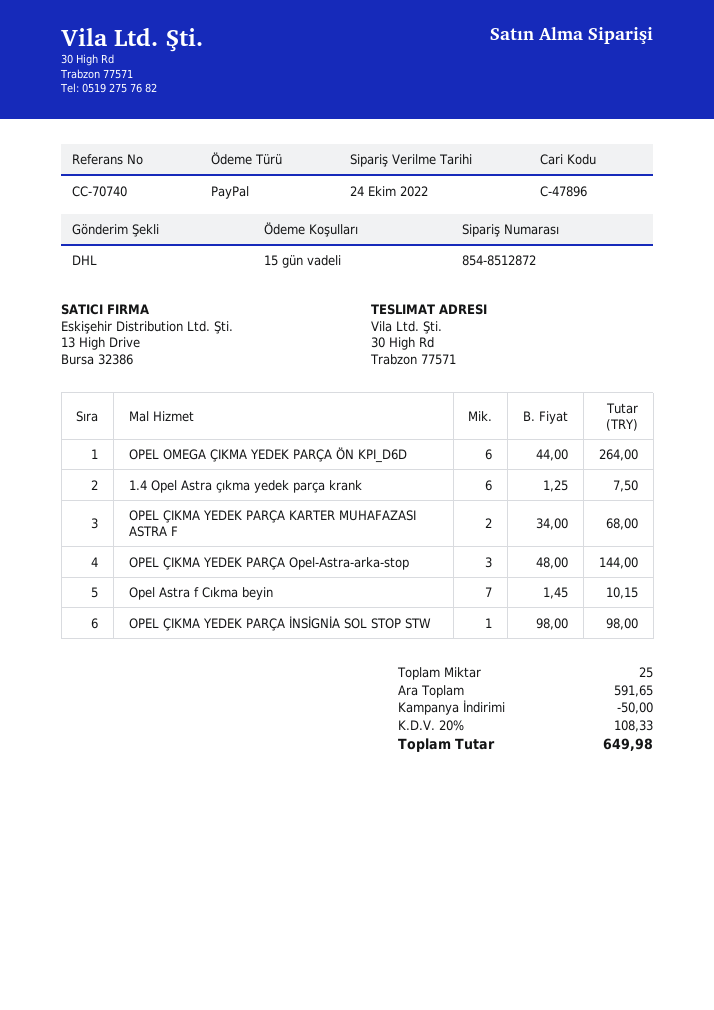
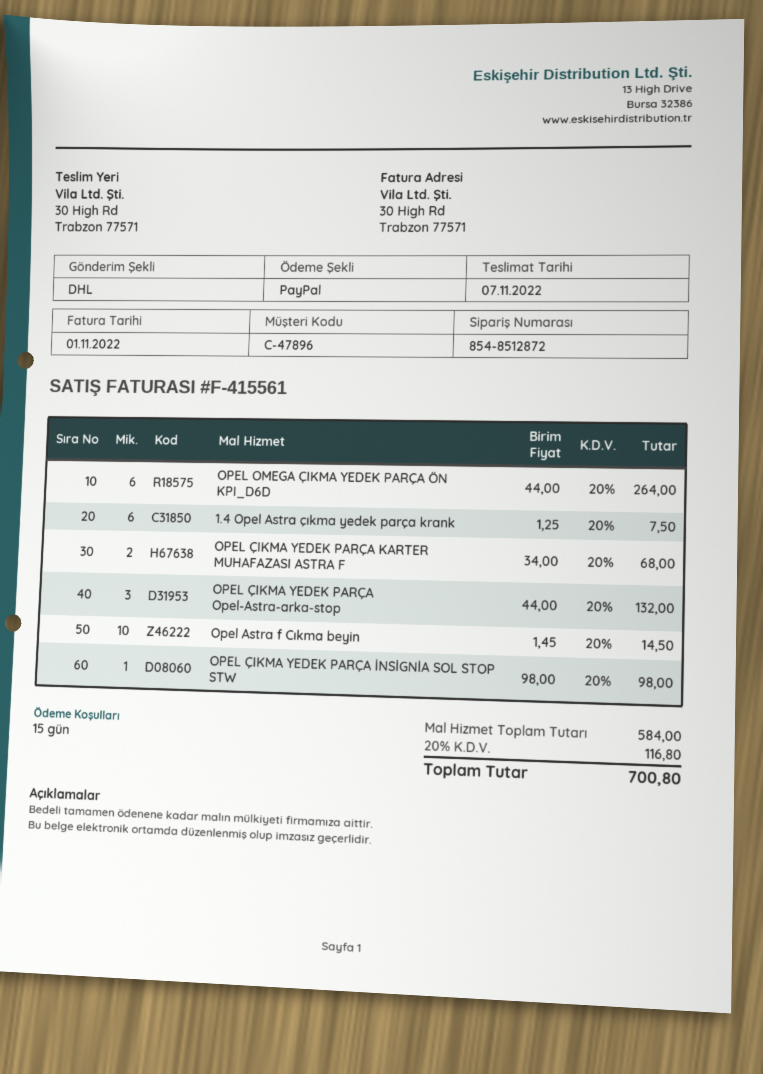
OPEL ÇIKMA YEDEK PARÇA Opel-Astra-arka-stop: 3 x 48.00 = 144.00 -> 3 x 44.00 = 132.00
Opel Astra f Cıkma beyin: 7 x 1.45 = 10.15 -> 10 x 1.45 = 14.50
subtotal: 591.65 -> 584.00
discount: 50.00 -> none
tax: 20% = 108.33 -> 20% = 116.80
total: 649.98 -> 700.80

